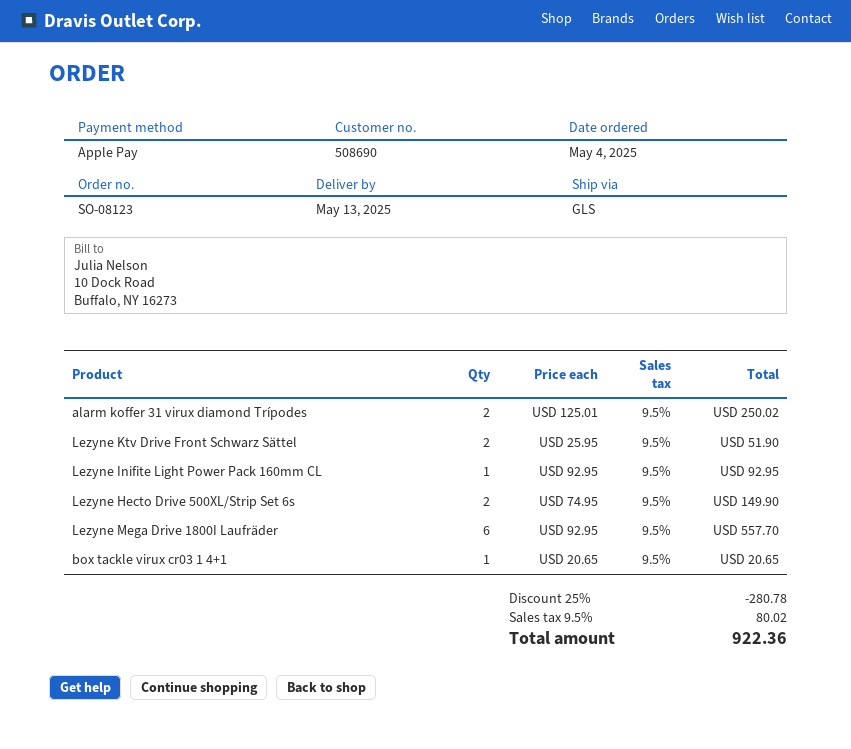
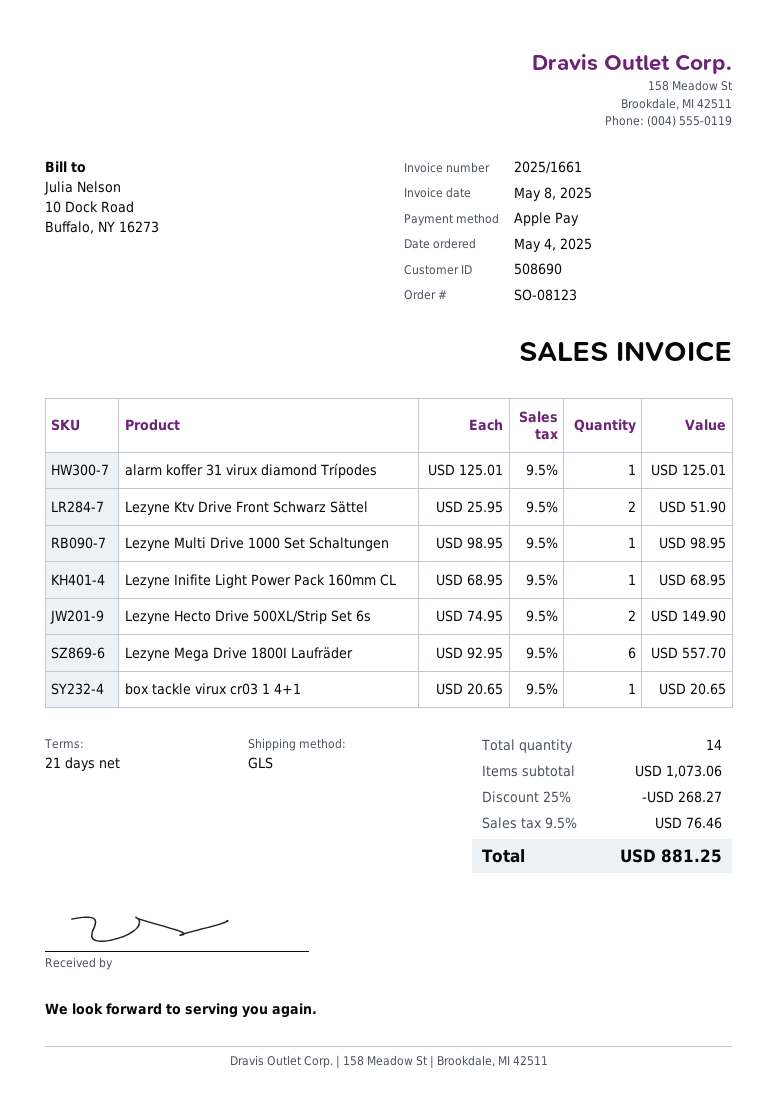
alarm koffer 31 virux diamond Trípodes: 2 x 125.01 = 250.02 -> 1 x 125.01 = 125.01
Lezyne Inifite Light Power Pack 160mm CL: 1 x 92.95 = 92.95 -> 1 x 68.95 = 68.95
Lezyne Multi Drive 1000 Set Schaltungen: none -> 1 x 98.95 = 98.95
discount: 25% = 280.78 -> 25% = 268.27
tax: 9.5% = 80.02 -> 9.5% = 76.46
total: 922.36 -> 881.25

